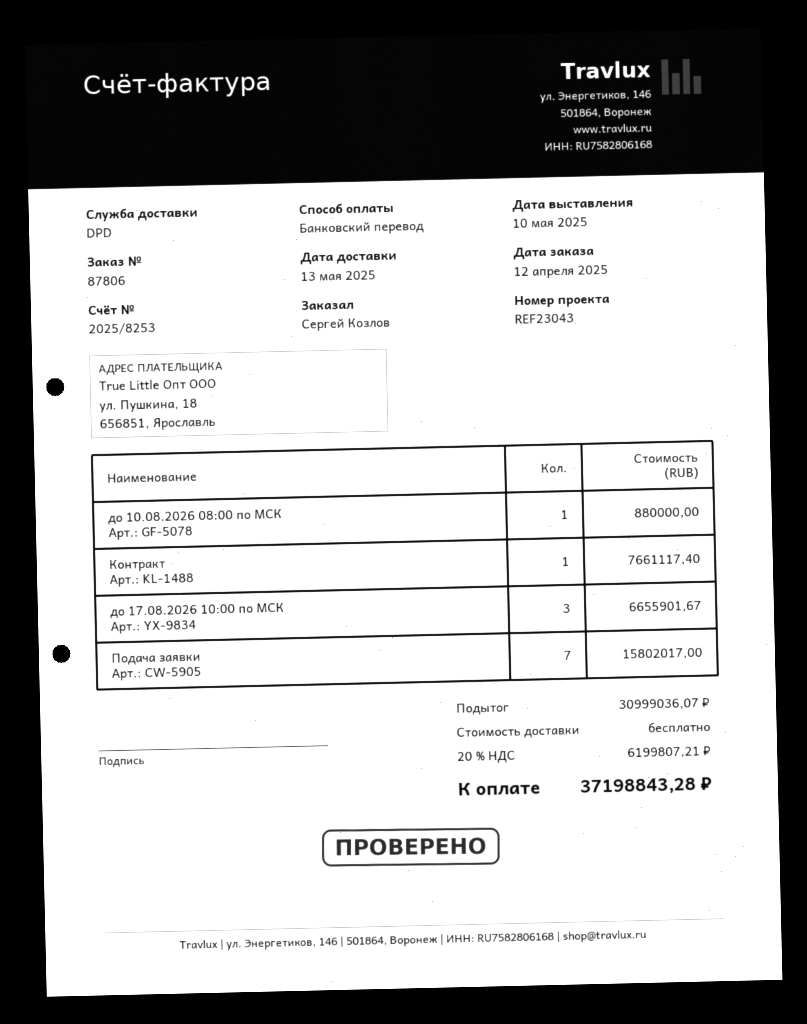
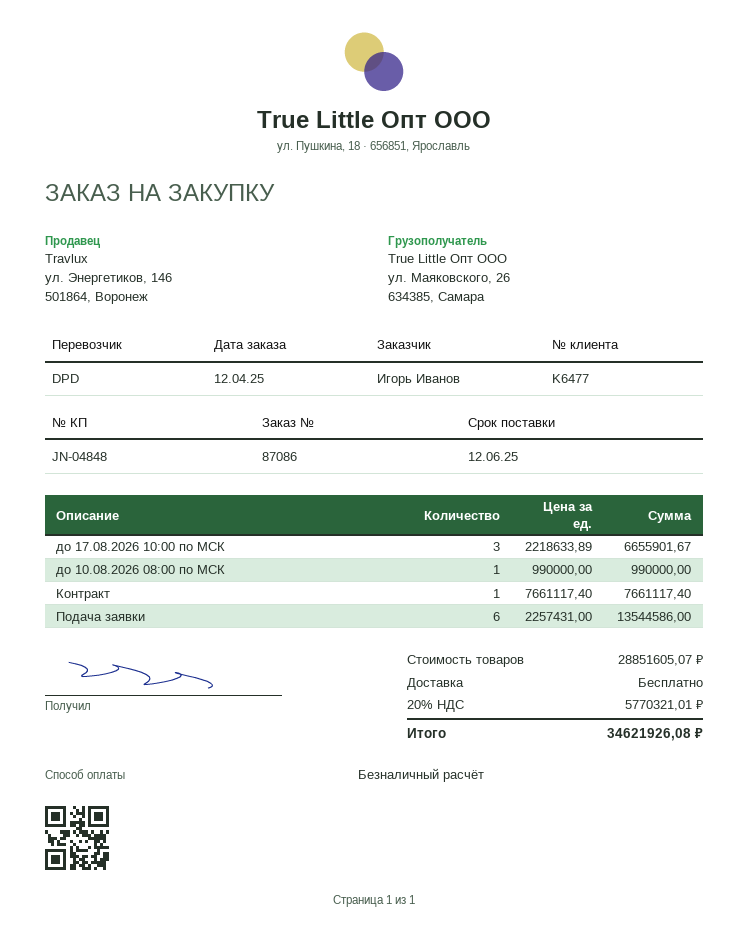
order number: 87806 -> 87086
delivery date: 2025-05-13 -> 2025-06-12
ordered by: Сергей Козлов -> Игорь Иванов
до 10.08.2026 08:00 по МСК: 1 for 880000.00 -> 1 for 990000.00
Подача заявки: 7 for 15802017.00 -> 6 for 13544586.00
subtotal: 30999036.07 -> 28851605.07
tax: 20% = 6199807.21 -> 20% = 5770321.01
total: 37198843.28 -> 34621926.08

